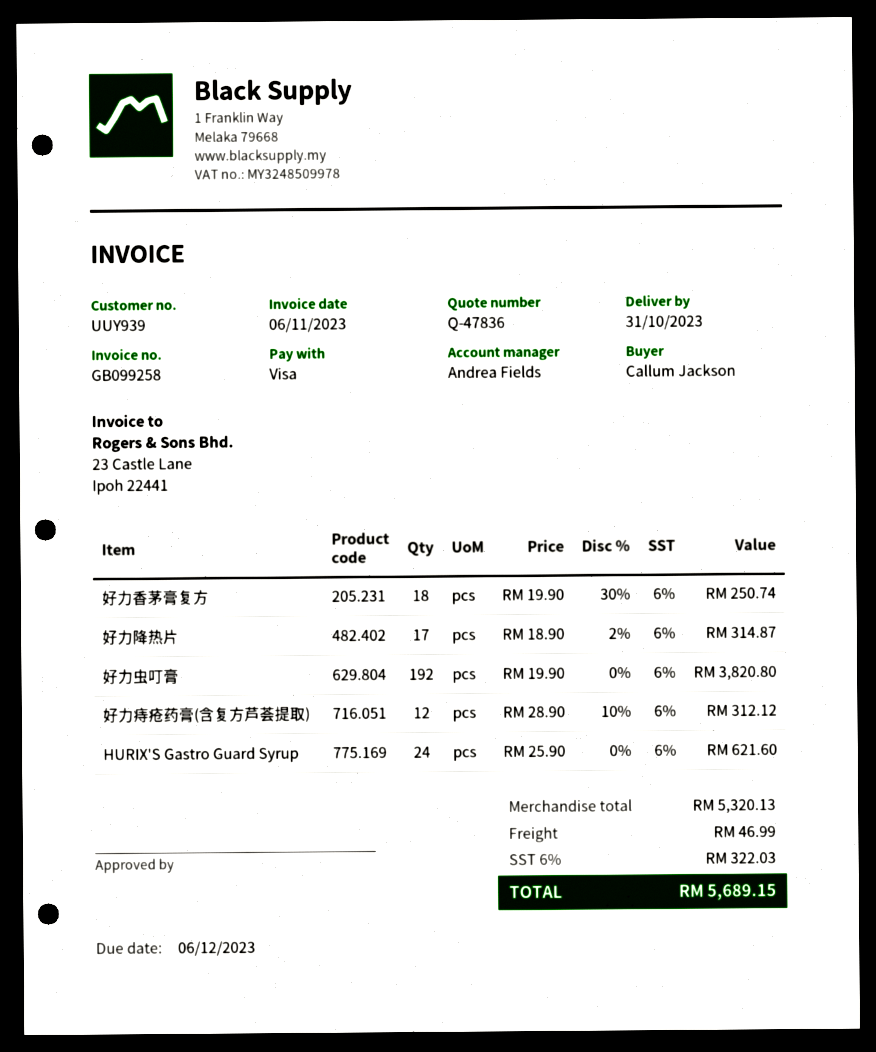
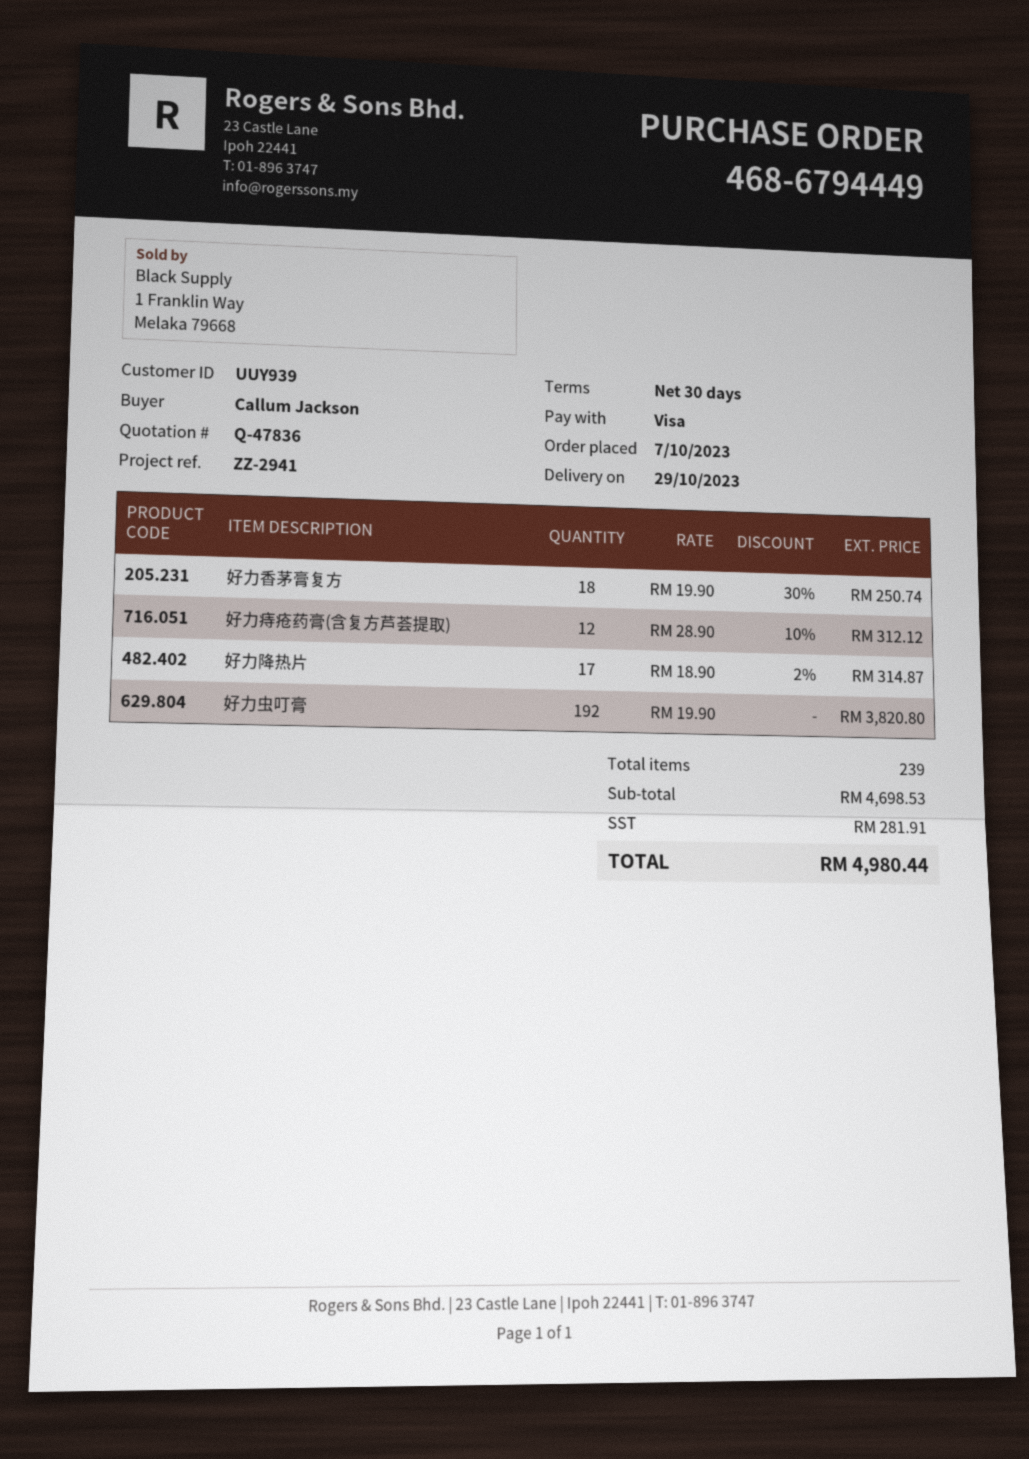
delivery date: 2023-10-31 -> 2023-10-29
HURIX'S Gastro Guard Syrup: 24 x 25.90 = 621.60 -> none
subtotal: 5320.13 -> 4698.53
shipping: 46.99 -> none
tax: 322.03 -> 281.91
total: 5689.15 -> 4980.44

